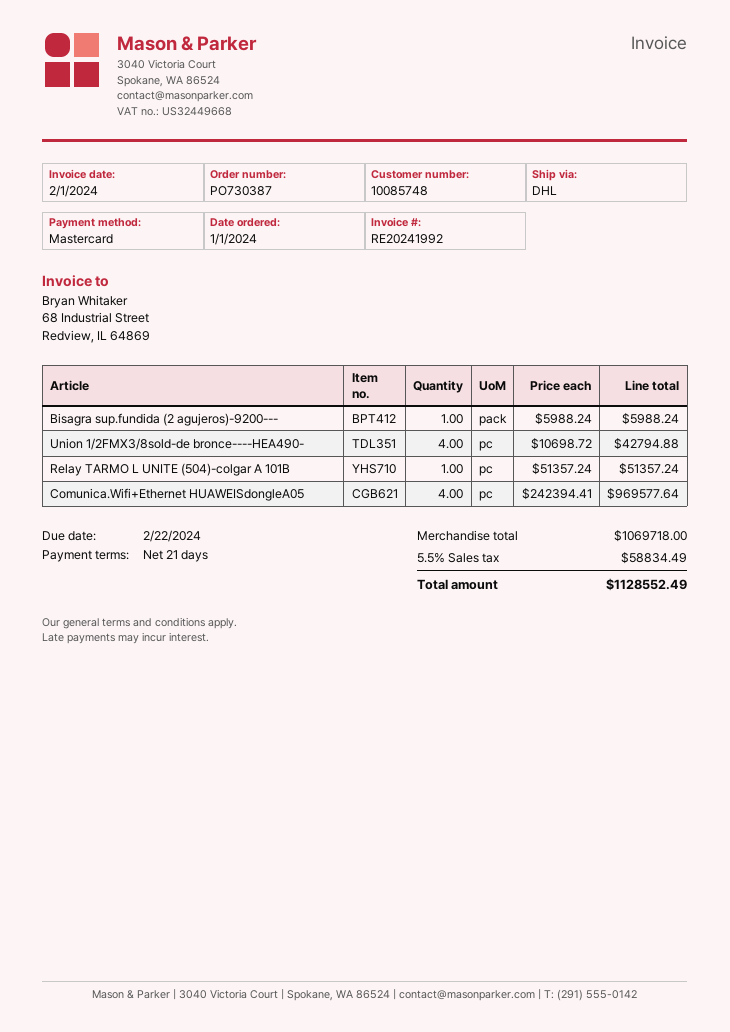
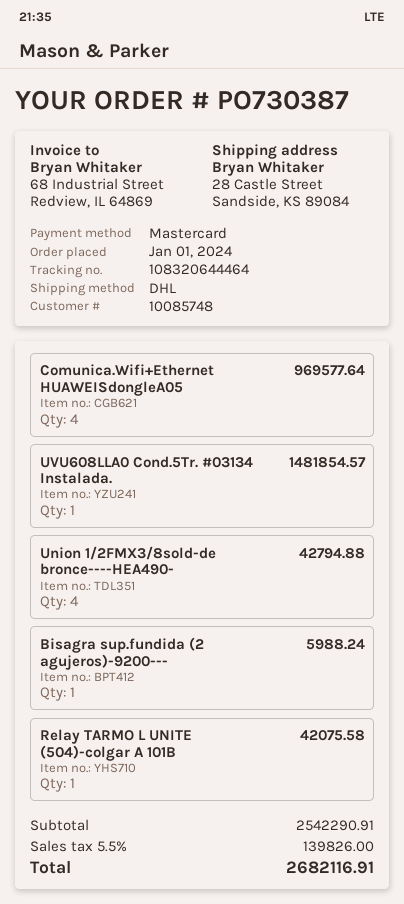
Relay TARMO L UNITE (504)-colgar A 101B: 1 for 51357.24 -> 1 for 42075.58
UVU608LLA0 Cond.5Tr. #03134 Instalada.: none -> 1 for 1481854.57
subtotal: 1069718.00 -> 2542290.91
tax: 5.5% = 58834.49 -> 5.5% = 139826.00
total: 1128552.49 -> 2682116.91

